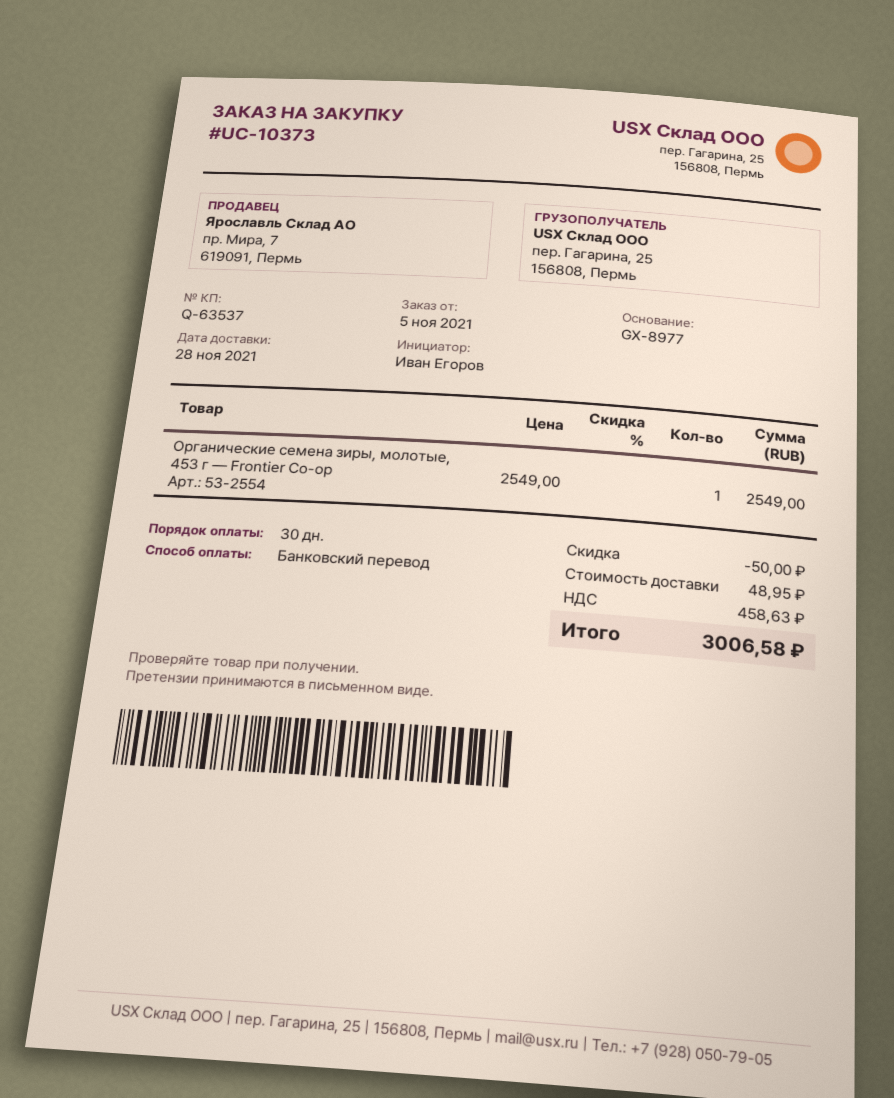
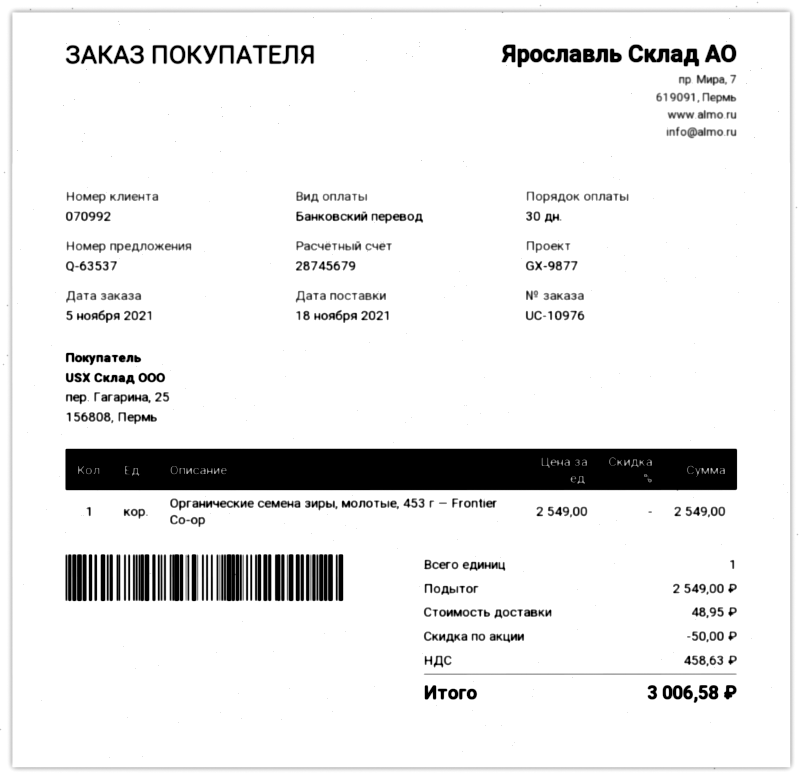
order number: UC-10373 -> UC-10976
delivery date: 2021-11-28 -> 2021-11-18
reference: GX-8977 -> GX-9877

